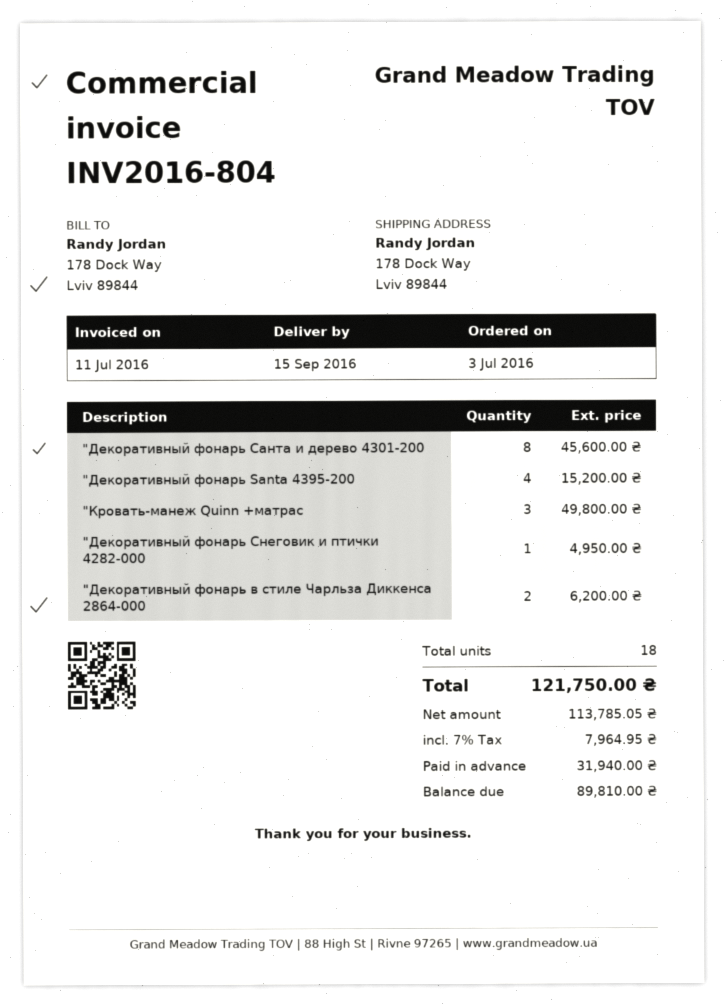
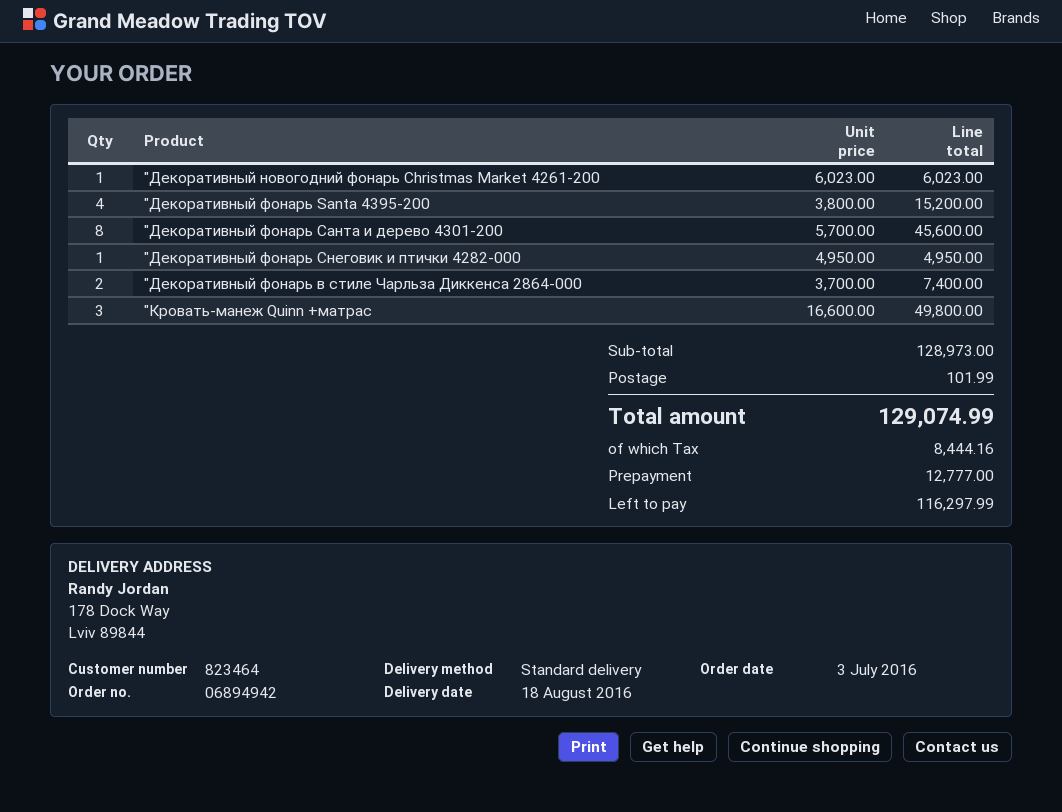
delivery date: 2016-09-15 -> 2016-08-18
"Декоративный фонарь в стиле Чарльза Диккенса 2864-000: 2 for 6200.00 -> 2 for 7400.00
"Декоративный новогодний фонарь Christmas Market 4261-200: none -> 1 for 6023.00
shipping: none -> 101.99
tax: 7964.95 -> 8444.16
total: 121750.00 -> 129074.99
deposit: 31940.00 -> 12777.00
balance: 89810.00 -> 116297.99

